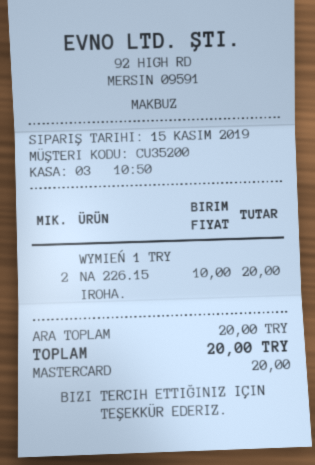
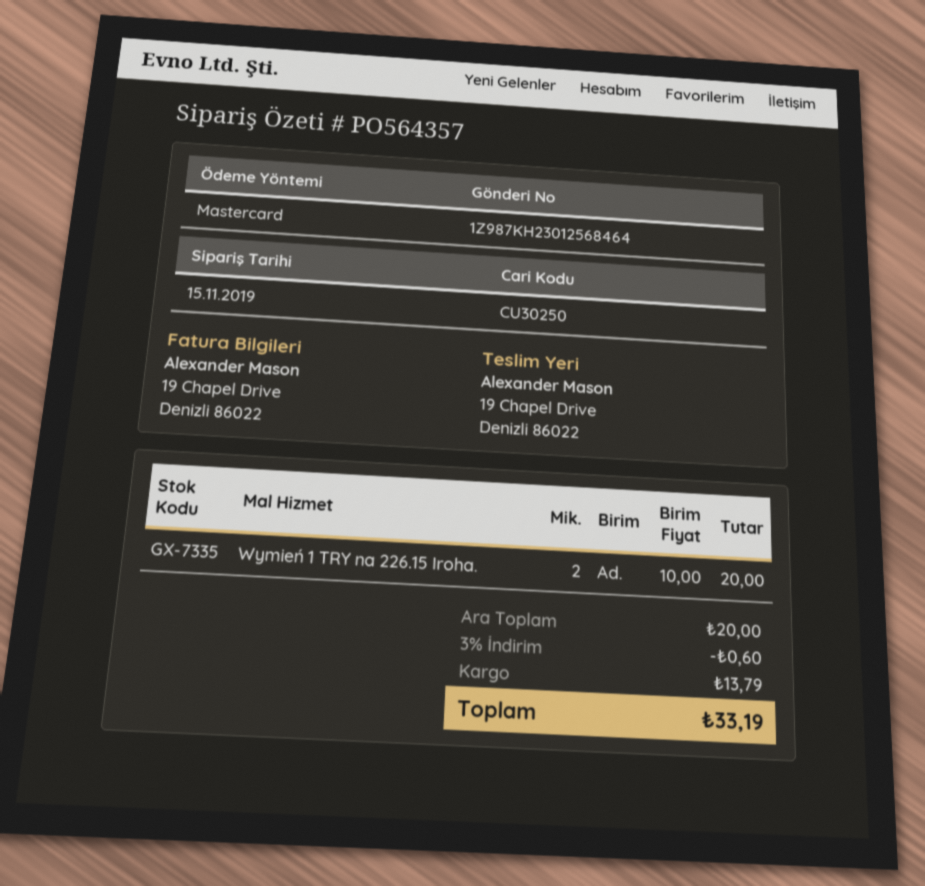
customer number: CU35200 -> CU30250
discount: none -> 3% = 0.60
shipping: none -> 13.79
total: 20.00 -> 33.19

